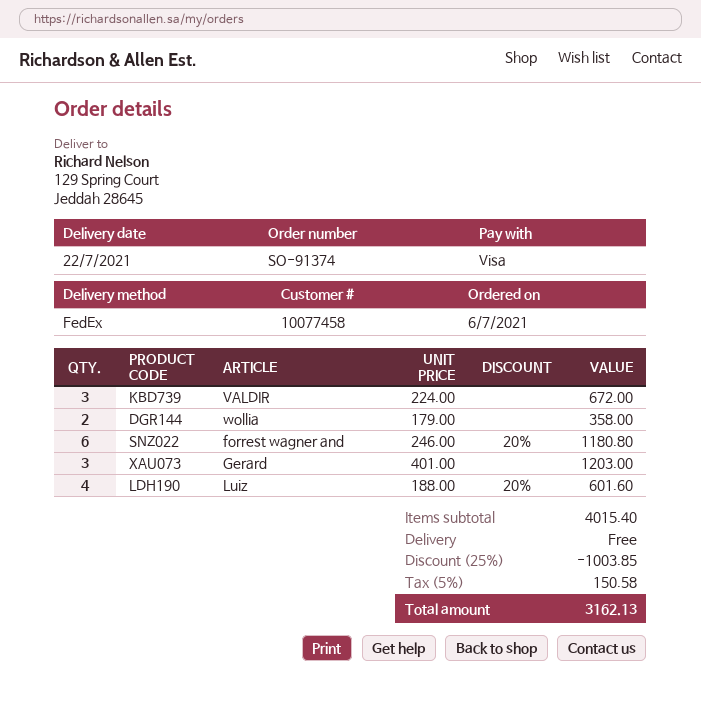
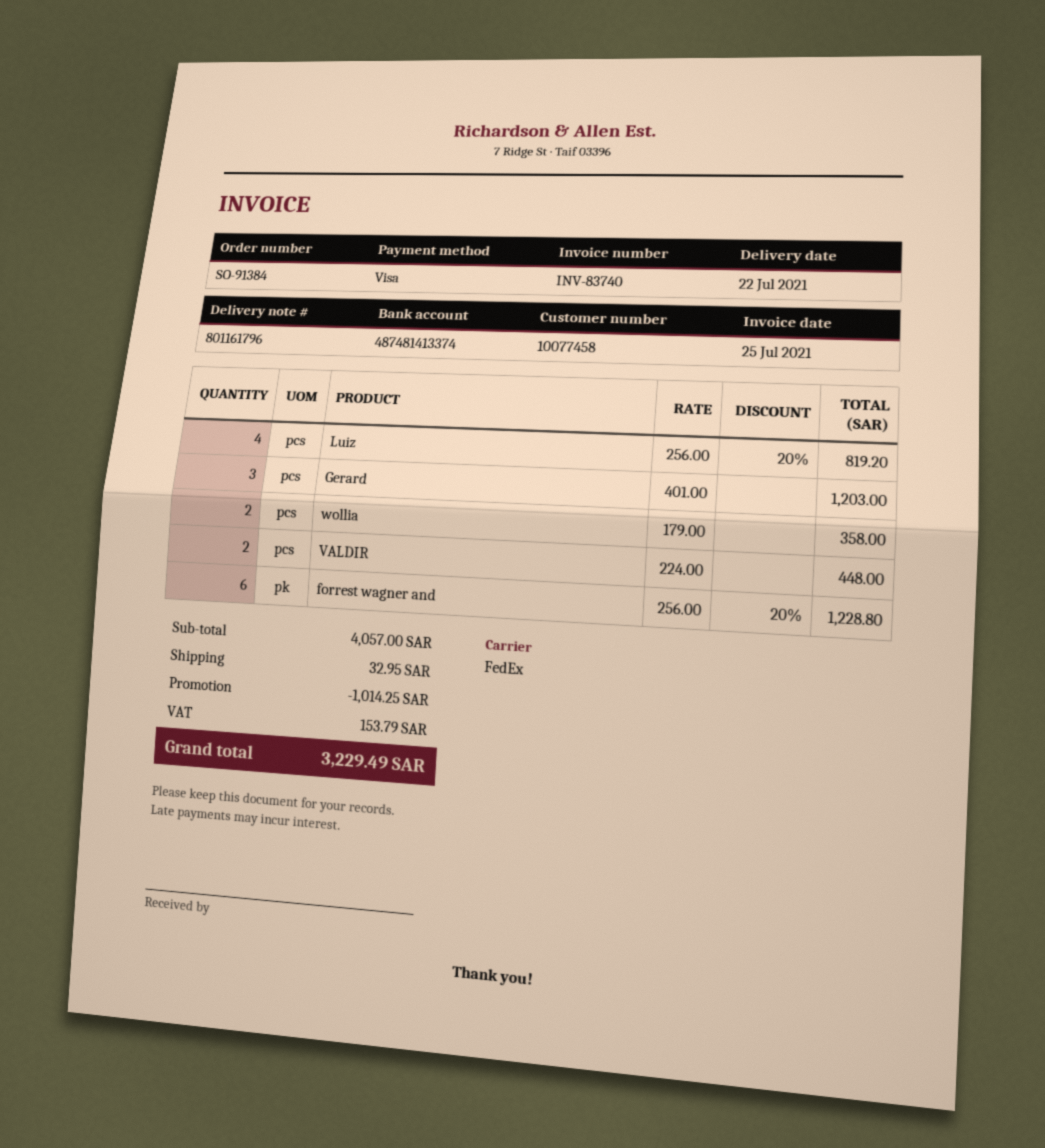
order number: SO-91374 -> SO-91384
VALDIR: 3 x 224.00 = 672.00 -> 2 x 224.00 = 448.00
forrest wagner and: 6 x 246.00 - 20% = 1180.80 -> 6 x 256.00 - 20% = 1228.80
Luiz: 4 x 188.00 - 20% = 601.60 -> 4 x 256.00 - 20% = 819.20
subtotal: 4015.40 -> 4057.00
discount: 1003.85 -> 1014.25
shipping: 0.00 -> 32.95
tax: 150.58 -> 153.79
total: 3162.13 -> 3229.49

